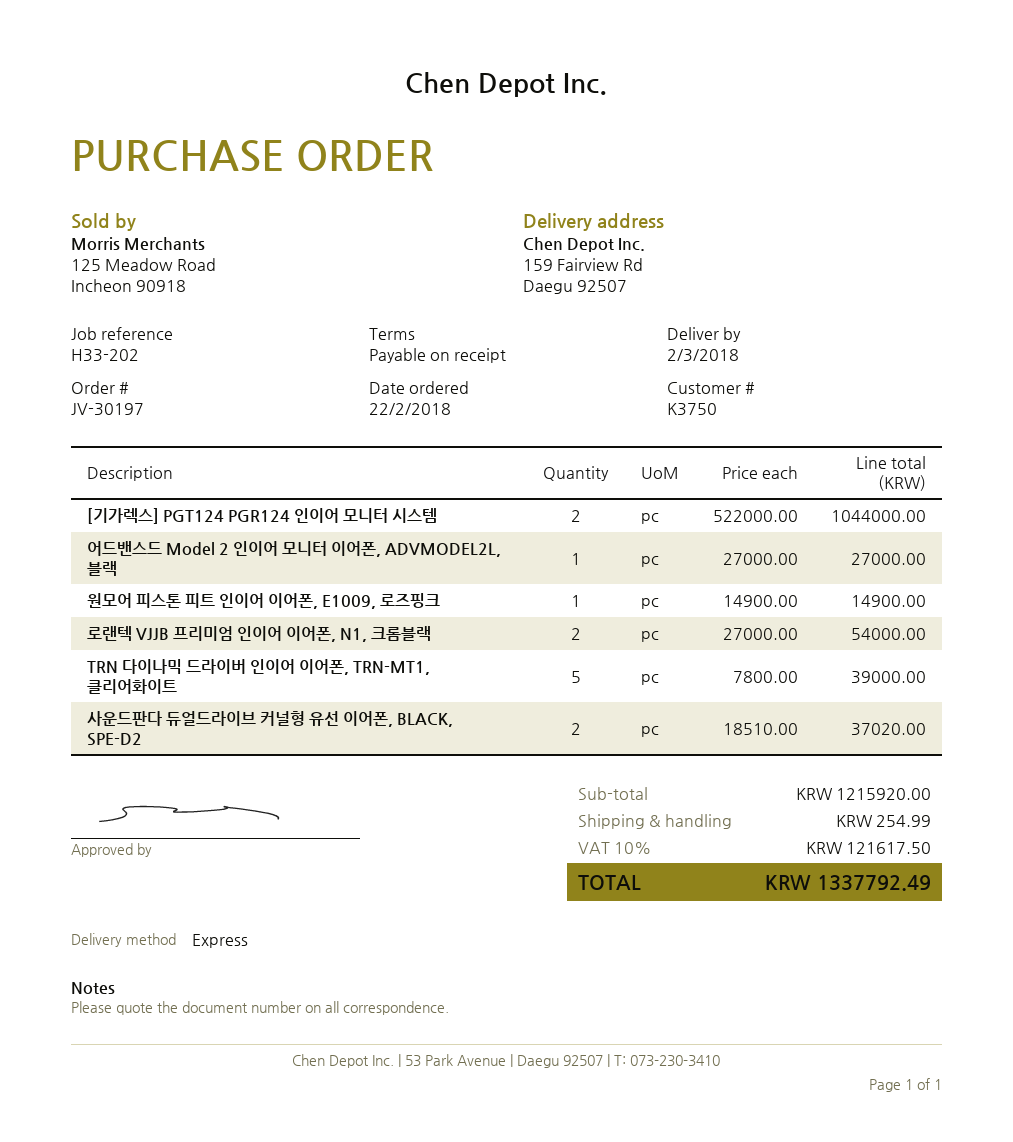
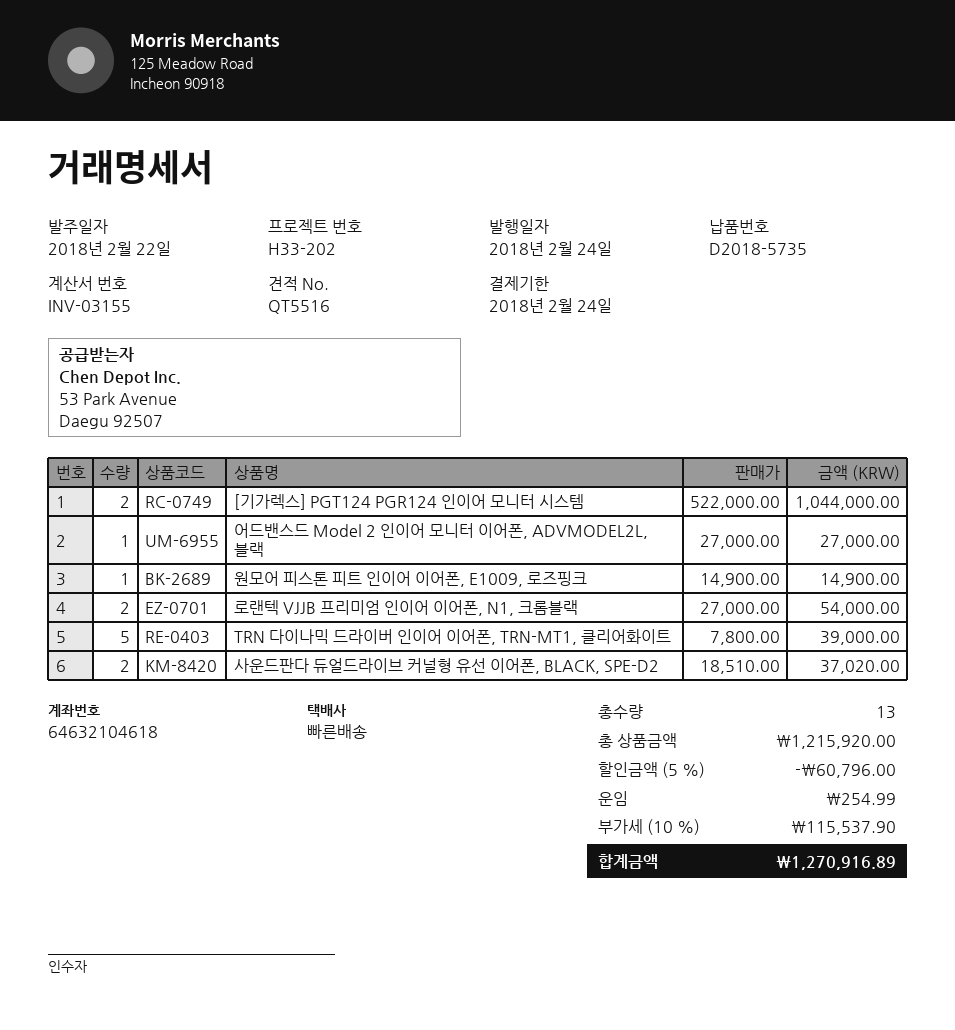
discount: none -> 5% = 60796.00
tax: 10% = 121617.50 -> 10% = 115537.90
total: 1337792.49 -> 1270916.89

